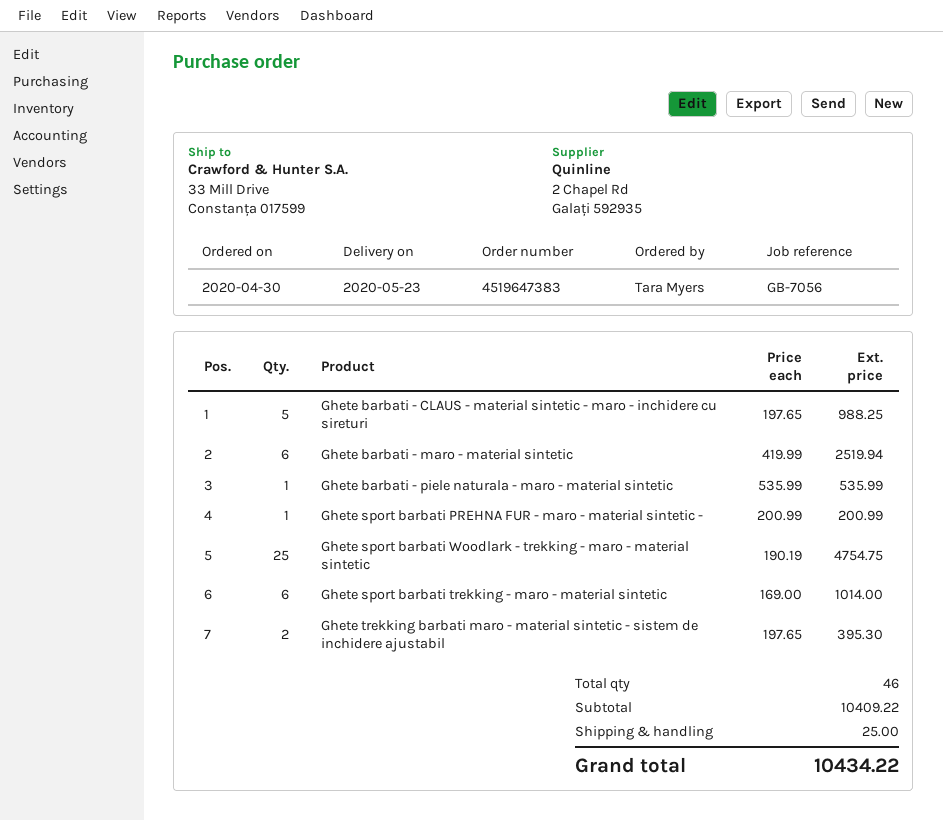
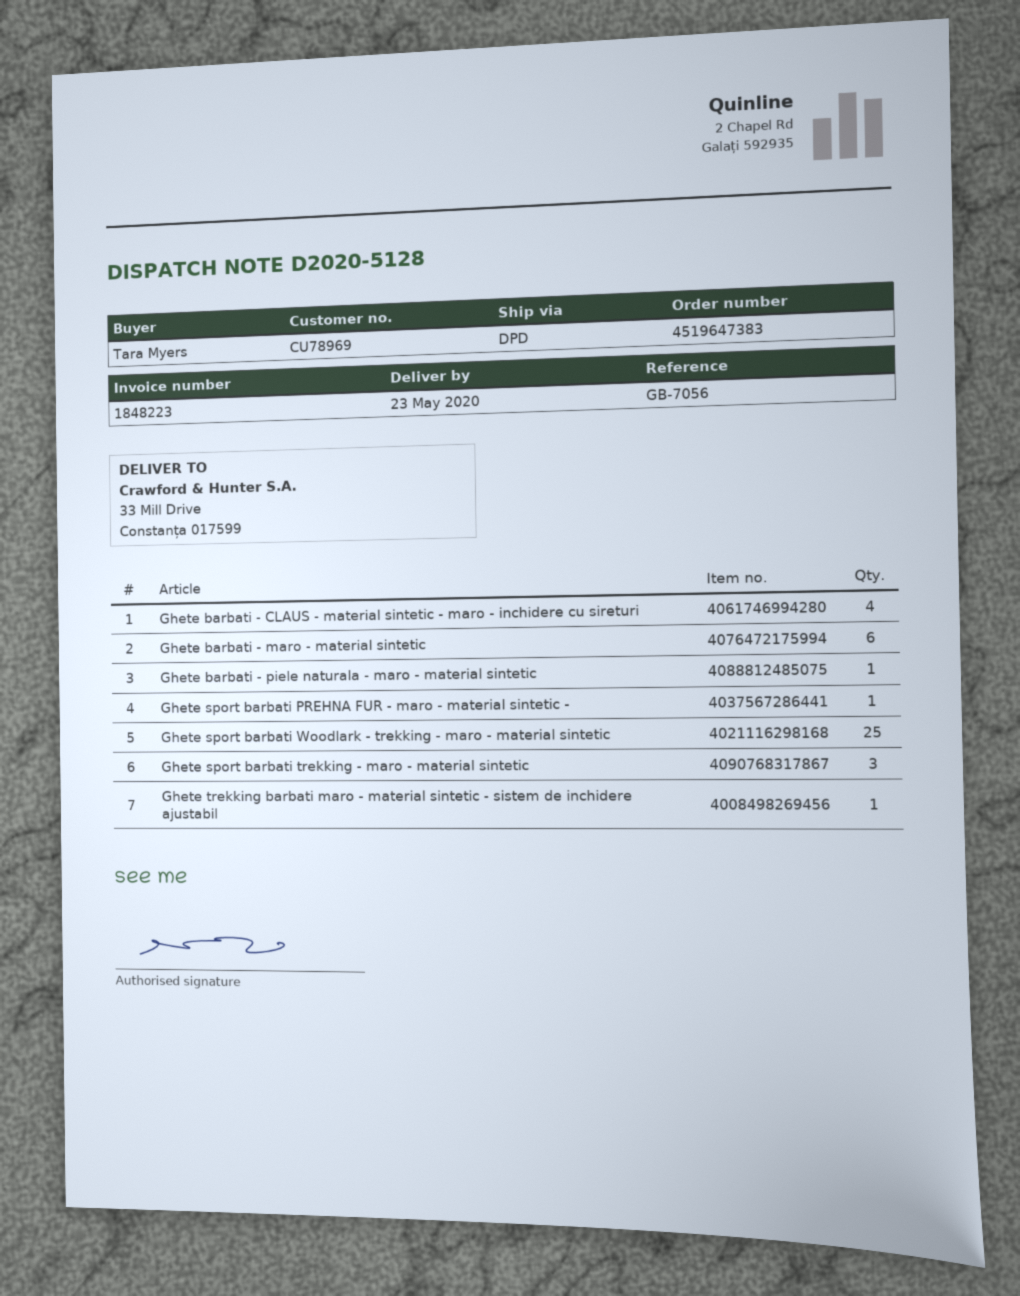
Ghete barbati - CLAUS - material sintetic - maro - inchidere cu sireturi: 5 -> 4
Ghete sport barbati trekking - maro - material sintetic: 6 -> 3
Ghete trekking barbati maro - material sintetic - sistem de inchidere ajustabil: 2 -> 1

